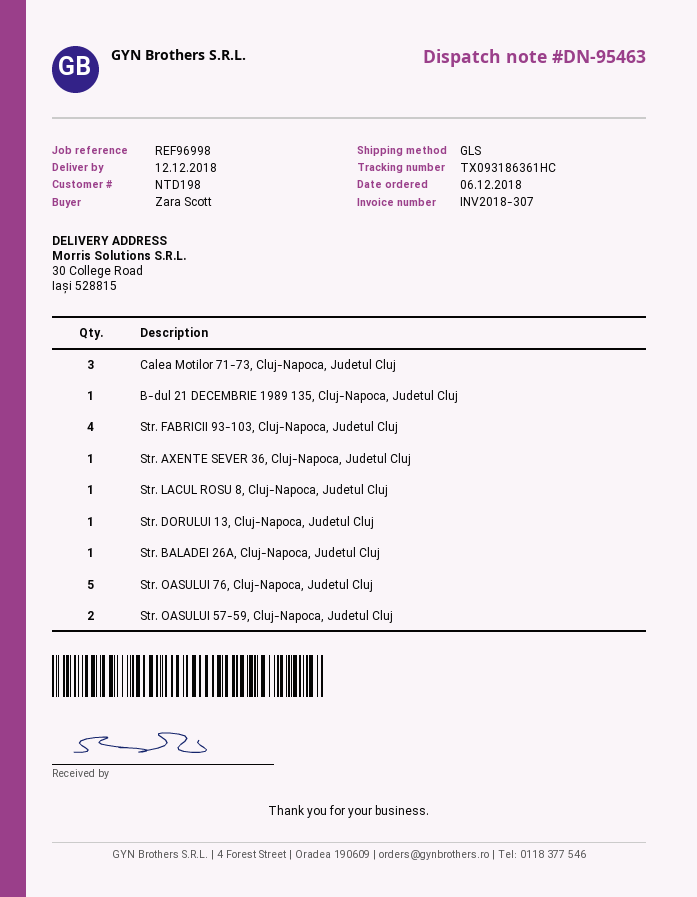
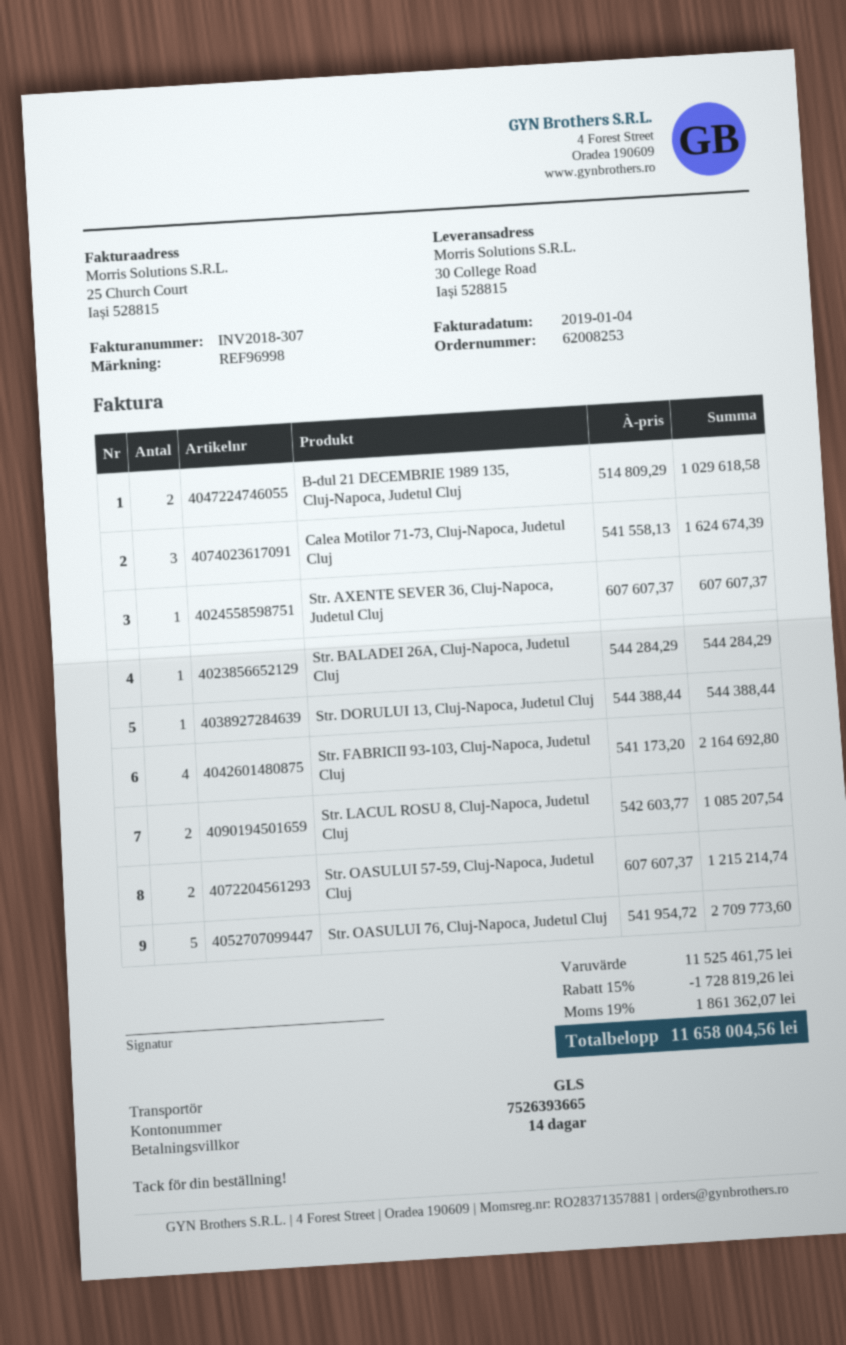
B-dul 21 DECEMBRIE 1989 135, Cluj-Napoca, Judetul Cluj: 1 -> 2
Str. LACUL ROSU 8, Cluj-Napoca, Judetul Cluj: 1 -> 2

